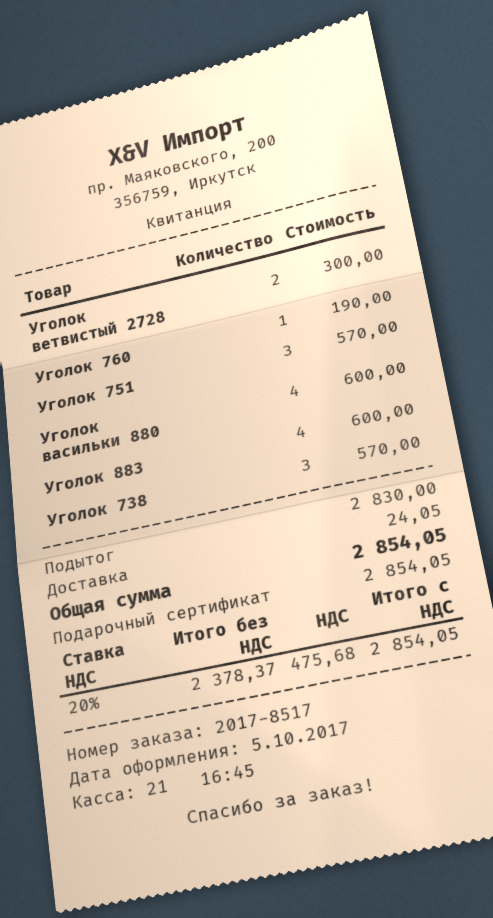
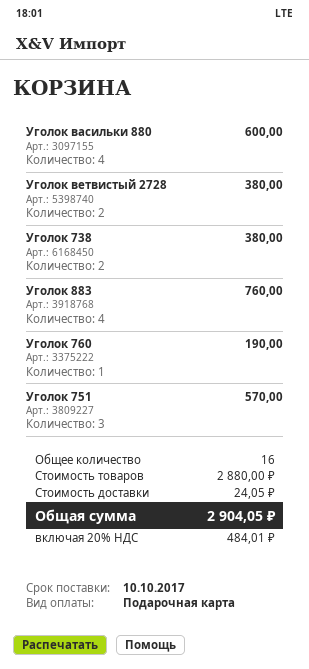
Уголок ветвистый 2728: 2 for 300.00 -> 2 for 380.00
Уголок 883: 4 for 600.00 -> 4 for 760.00
Уголок 738: 3 for 570.00 -> 2 for 380.00
subtotal: 2830.00 -> 2880.00
tax: 20% = 475.68 -> 20% = 484.01
total: 2854.05 -> 2904.05

